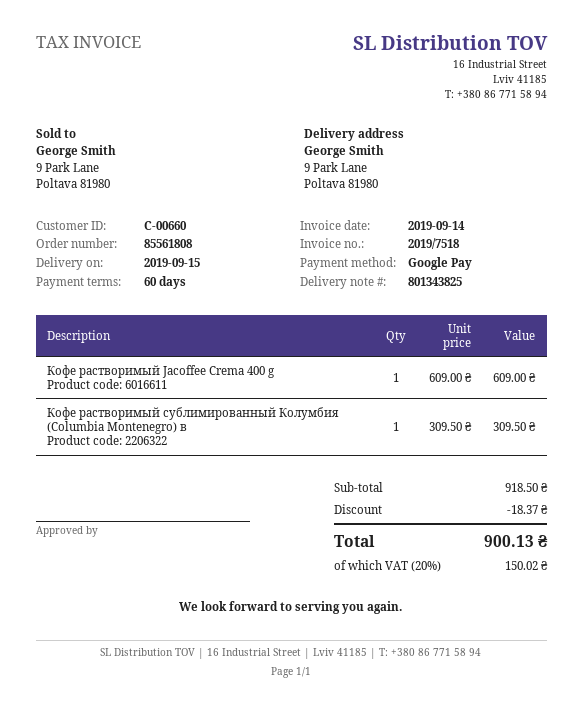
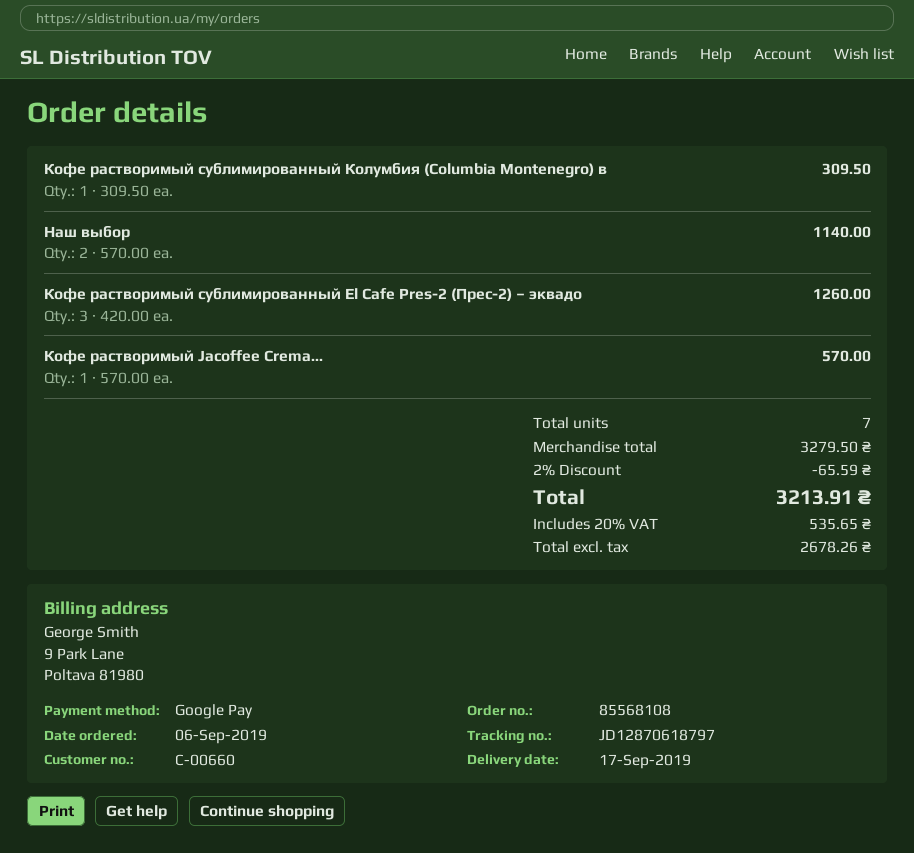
order number: 85561808 -> 85568108
delivery date: 2019-09-15 -> 2019-09-17
Кофе растворимый Jacoffee Crema 400 g: 1 x 609.00 = 609.00 -> 1 x 570.00 = 570.00
Наш выбор: none -> 2 x 570.00 = 1140.00
Кофе растворимый сублимированный El Cafe Pres-2 (Прес-2) – эквадо: none -> 3 x 420.00 = 1260.00
subtotal: 918.50 -> 3279.50
discount: 18.37 -> 65.59
tax: 20% = 150.02 -> 20% = 535.65
total: 900.13 -> 3213.91

